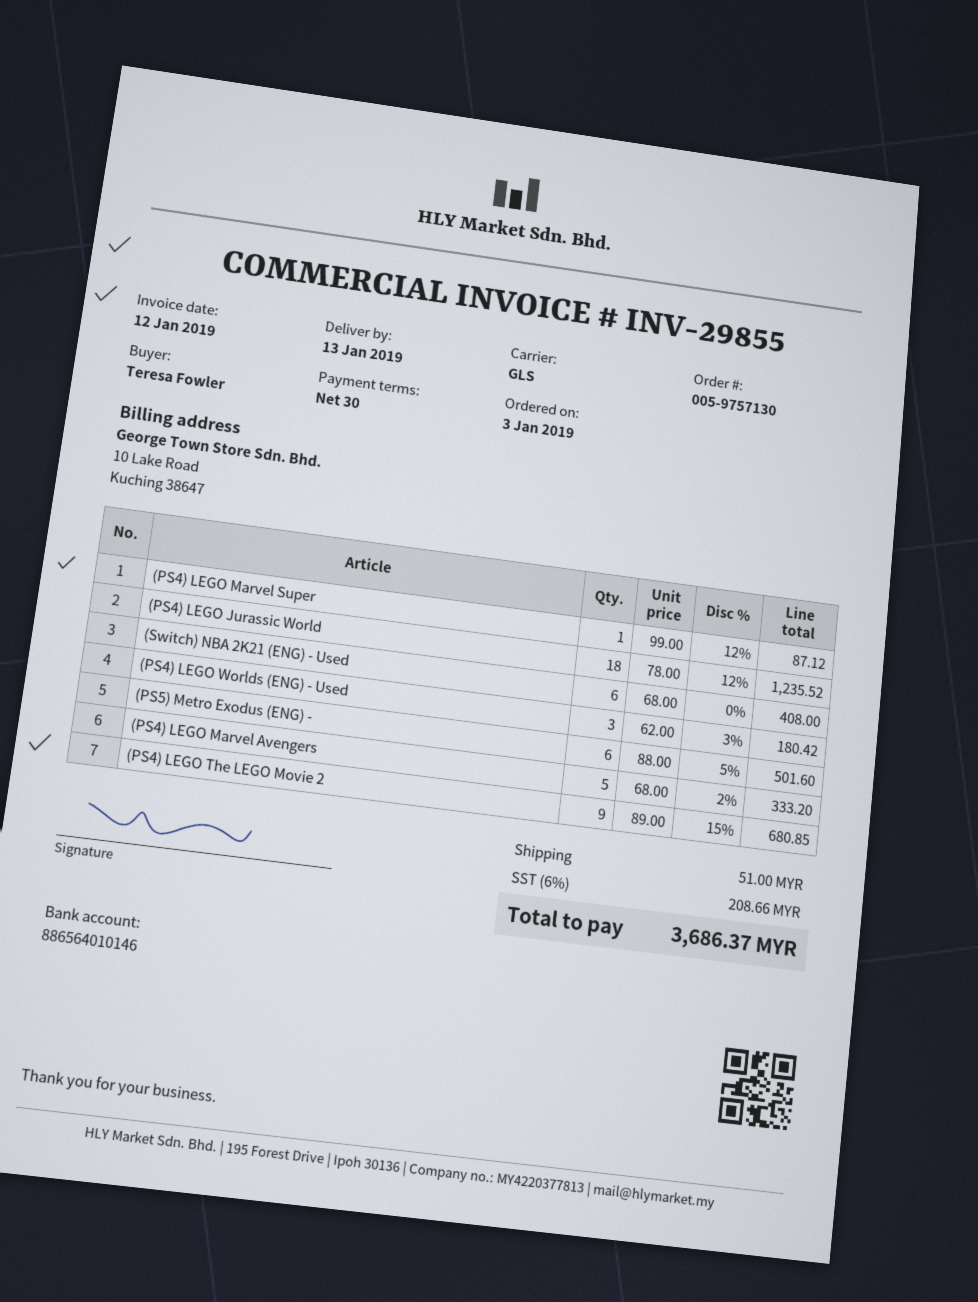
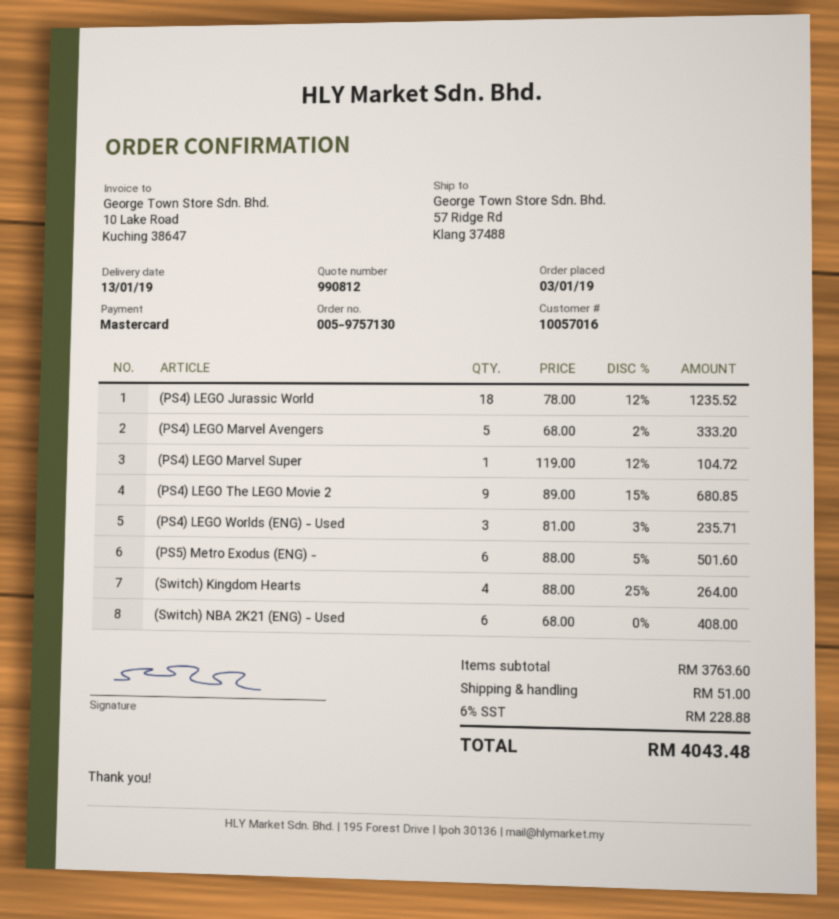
(PS4) LEGO Marvel Super: 1 x 99.00 - 12% = 87.12 -> 1 x 119.00 - 12% = 104.72
(PS4) LEGO Worlds (ENG) - Used: 3 x 62.00 - 3% = 180.42 -> 3 x 81.00 - 3% = 235.71
(Switch) Kingdom Hearts: none -> 4 x 88.00 - 25% = 264.00
tax: 6% = 208.66 -> 6% = 228.88
total: 3686.37 -> 4043.48

